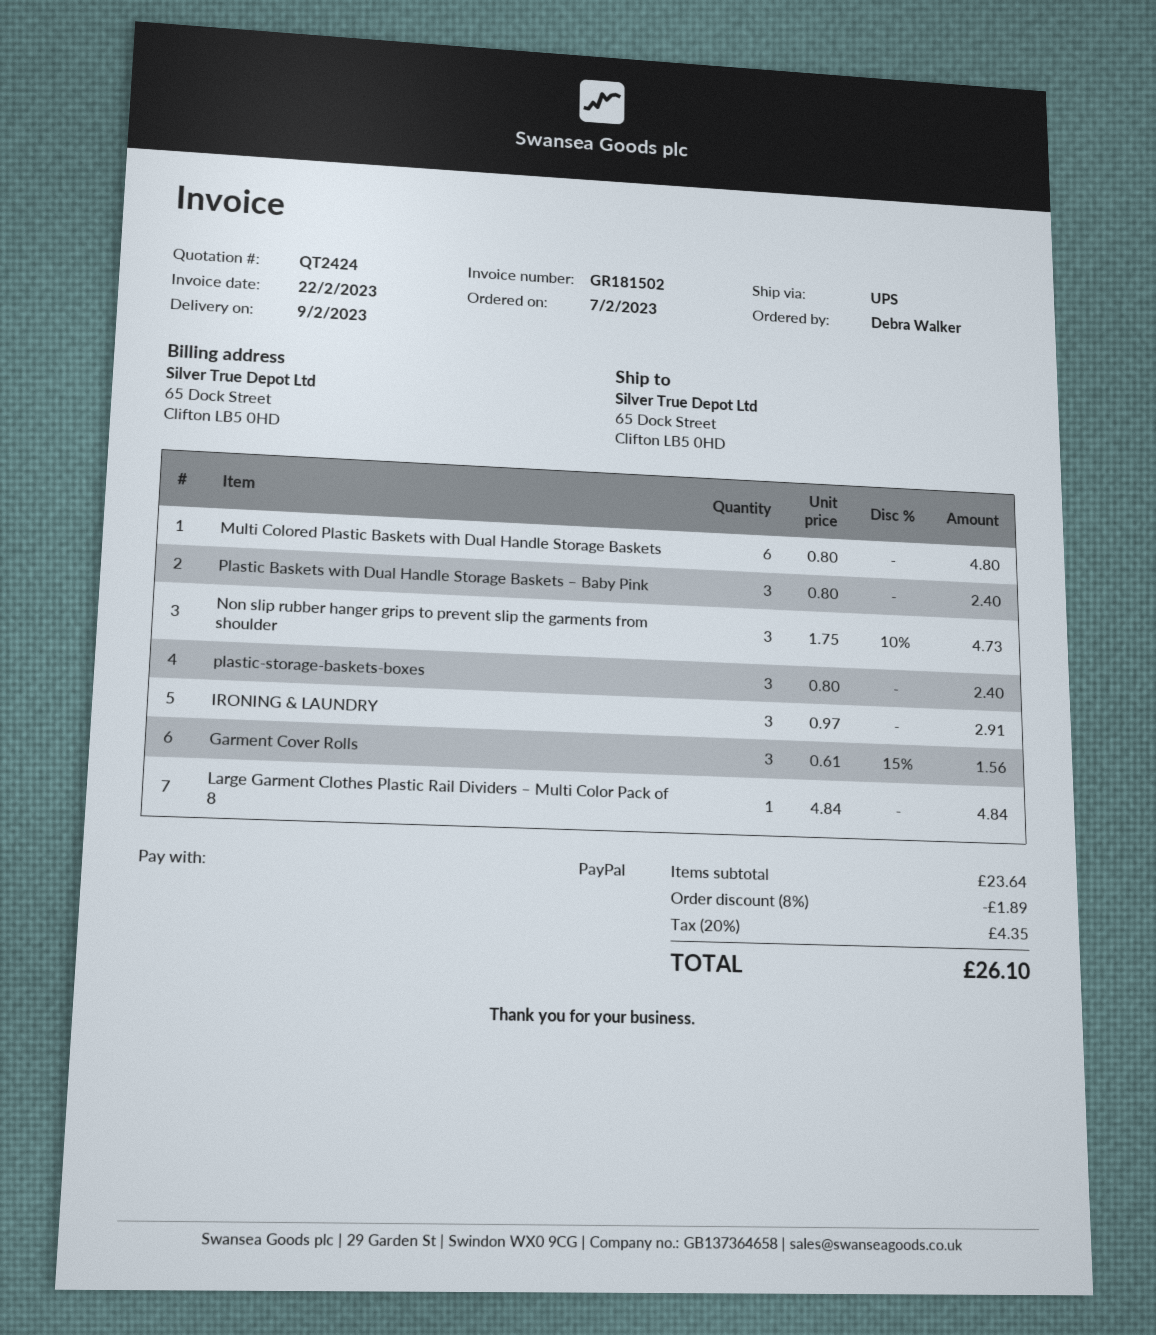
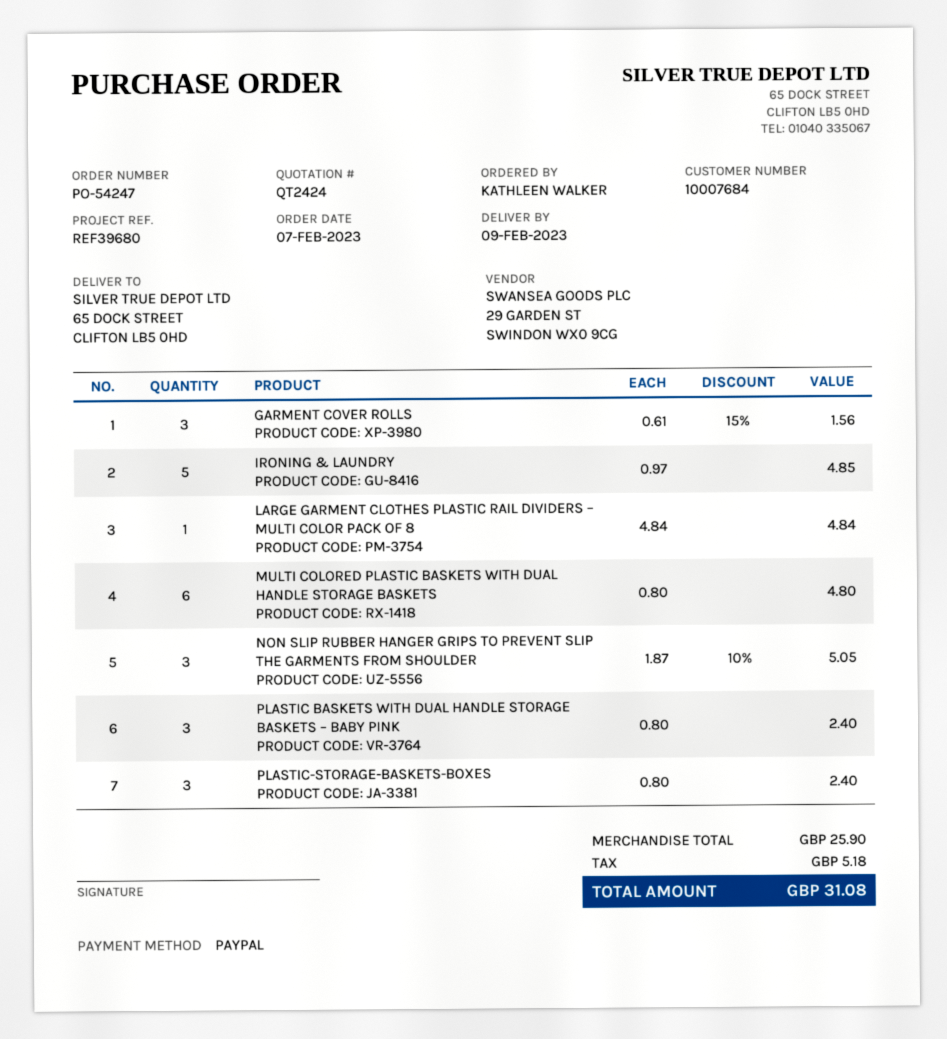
ordered by: Debra Walker -> KATHLEEN WALKER
Non slip rubber hanger grips to prevent slip the garments from shoulder: 3 x 1.75 - 10% = 4.73 -> 3 x 1.87 - 10% = 5.05
IRONING & LAUNDRY: 3 x 0.97 = 2.91 -> 5 x 0.97 = 4.85
subtotal: 23.64 -> 25.90
discount: 8% = 1.89 -> none
tax: 4.35 -> 5.18
total: 26.10 -> 31.08

